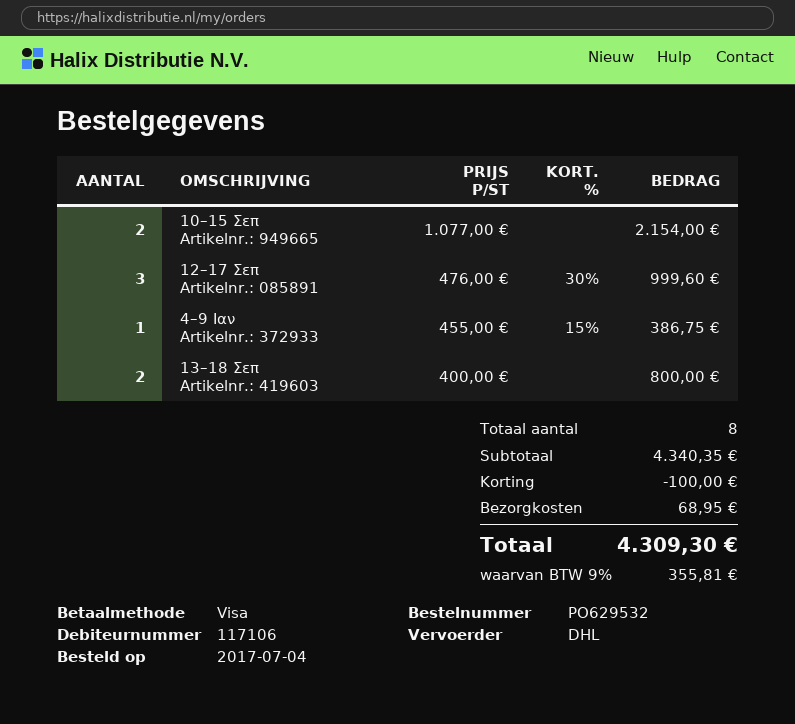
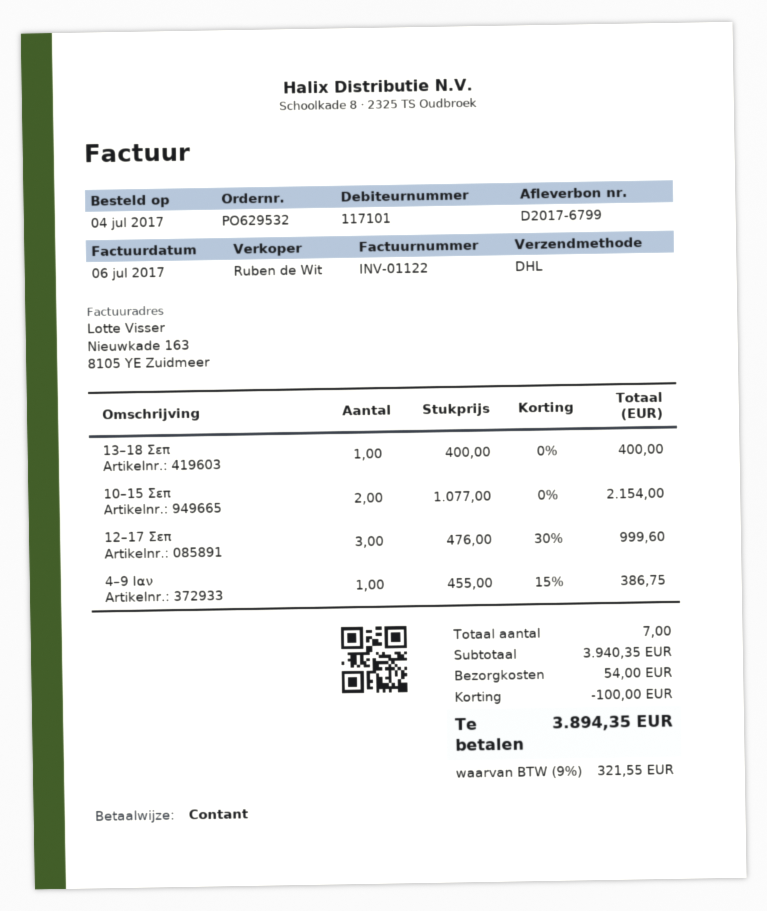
customer number: 117106 -> 117101
payment method: Visa -> cash
13–18 Σεπ: 2 x 400.00 = 800.00 -> 1 x 400.00 = 400.00
total quantity: 8 -> 7
subtotal: 4340.35 -> 3940.35
shipping: 68.95 -> 54.00
tax: 9% = 355.81 -> 9% = 321.55
total: 4309.30 -> 3894.35

